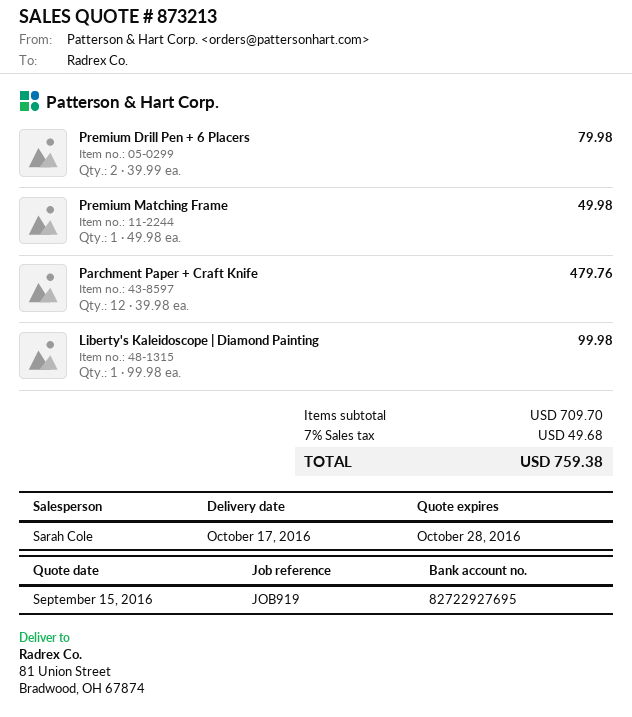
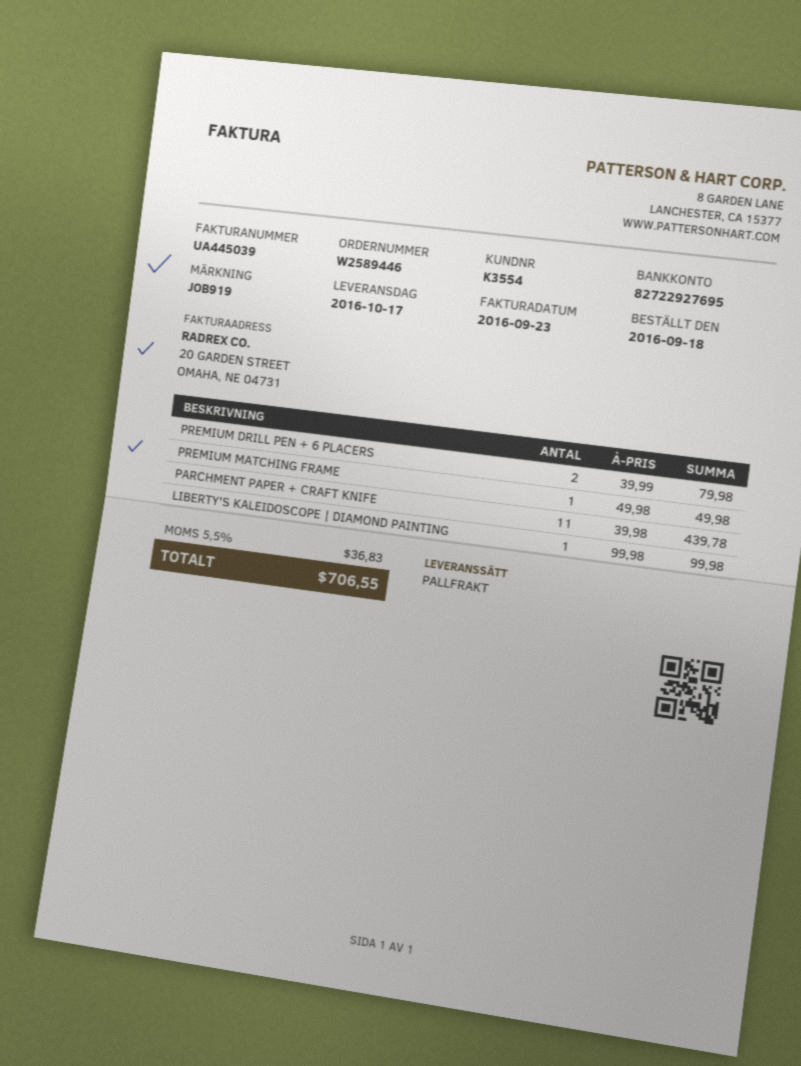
Parchment Paper + Craft Knife: 12 x 39.98 = 479.76 -> 11 x 39.98 = 439.78
tax: 7% = 49.68 -> 5.5% = 36.83
total: 759.38 -> 706.55

